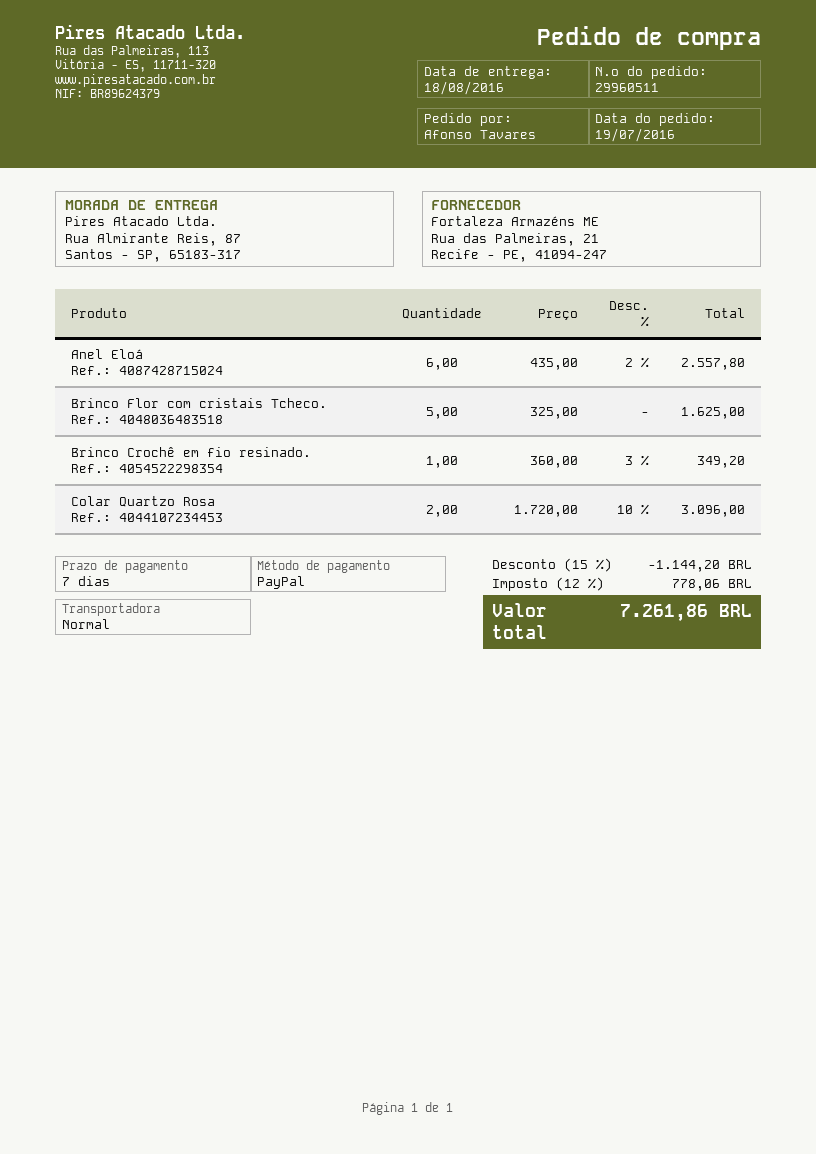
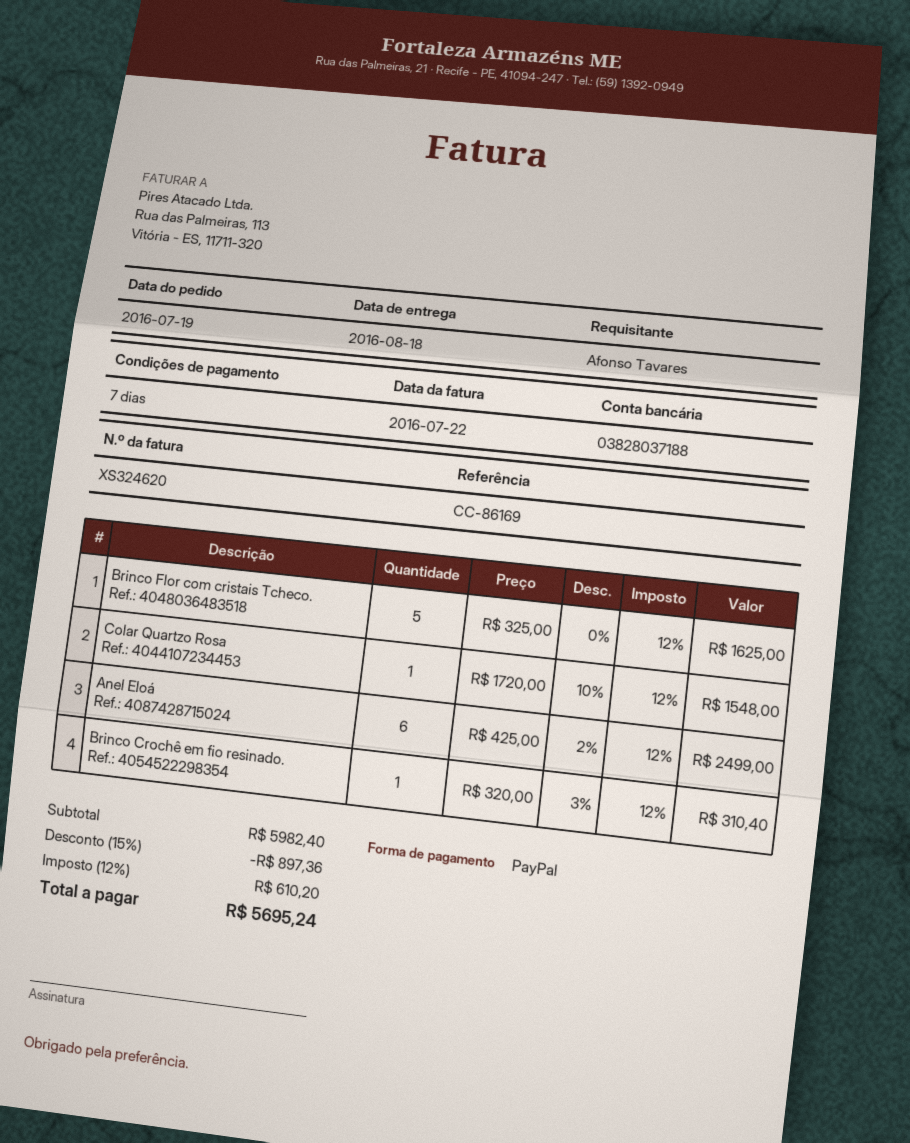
Anel Eloá: 6 x 435.00 - 2% = 2557.80 -> 6 x 425.00 - 2% = 2499.00
Brinco Crochê em fio resinado.: 1 x 360.00 - 3% = 349.20 -> 1 x 320.00 - 3% = 310.40
Colar Quartzo Rosa: 2 x 1720.00 - 10% = 3096.00 -> 1 x 1720.00 - 10% = 1548.00
discount: 15% = 1144.20 -> 15% = 897.36
tax: 12% = 778.06 -> 12% = 610.20
total: 7261.86 -> 5695.24

